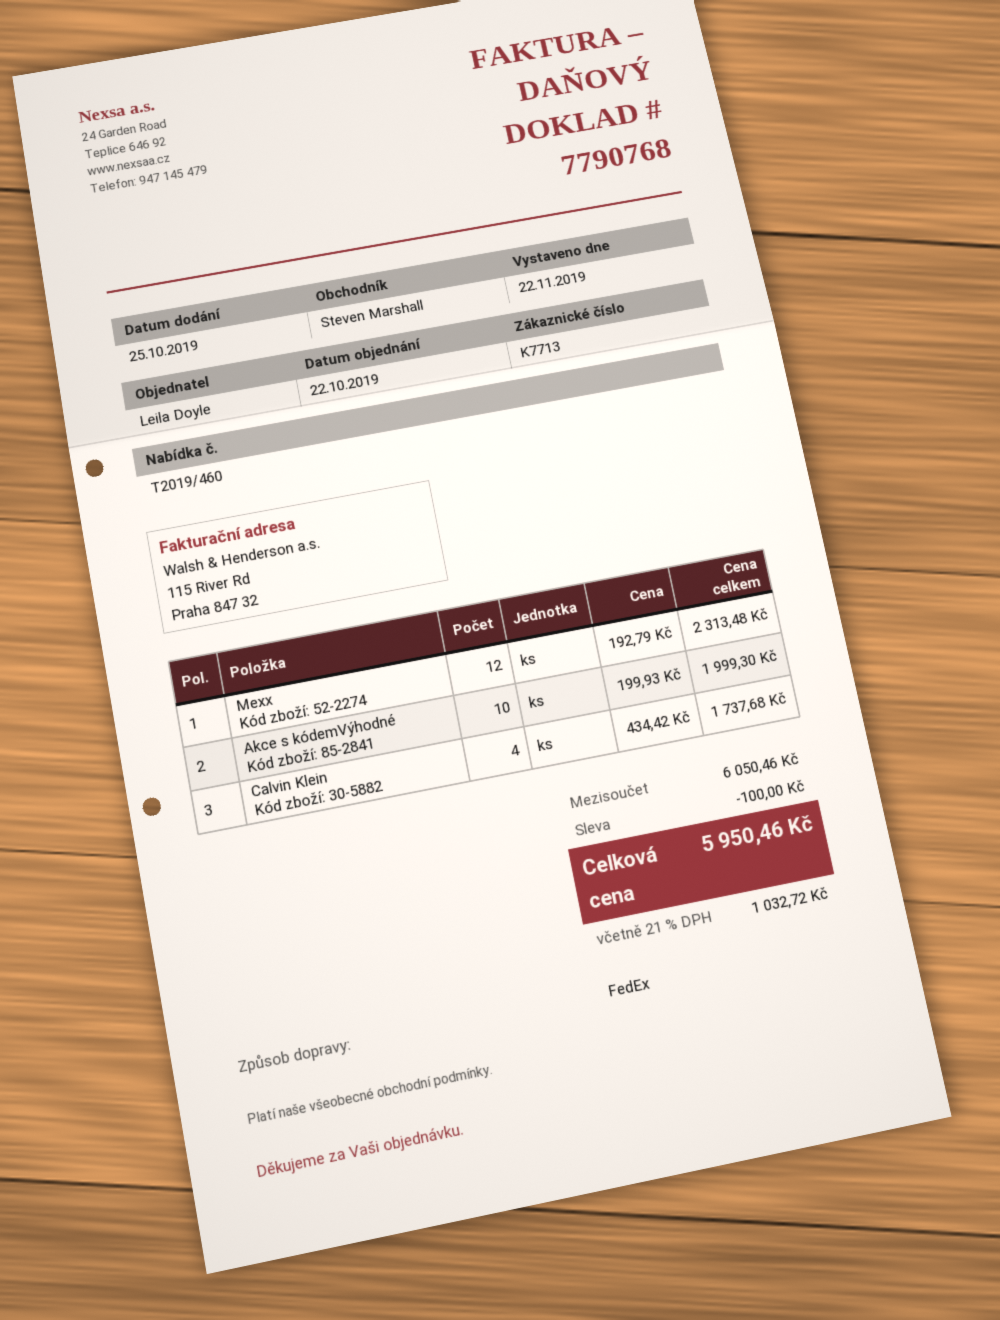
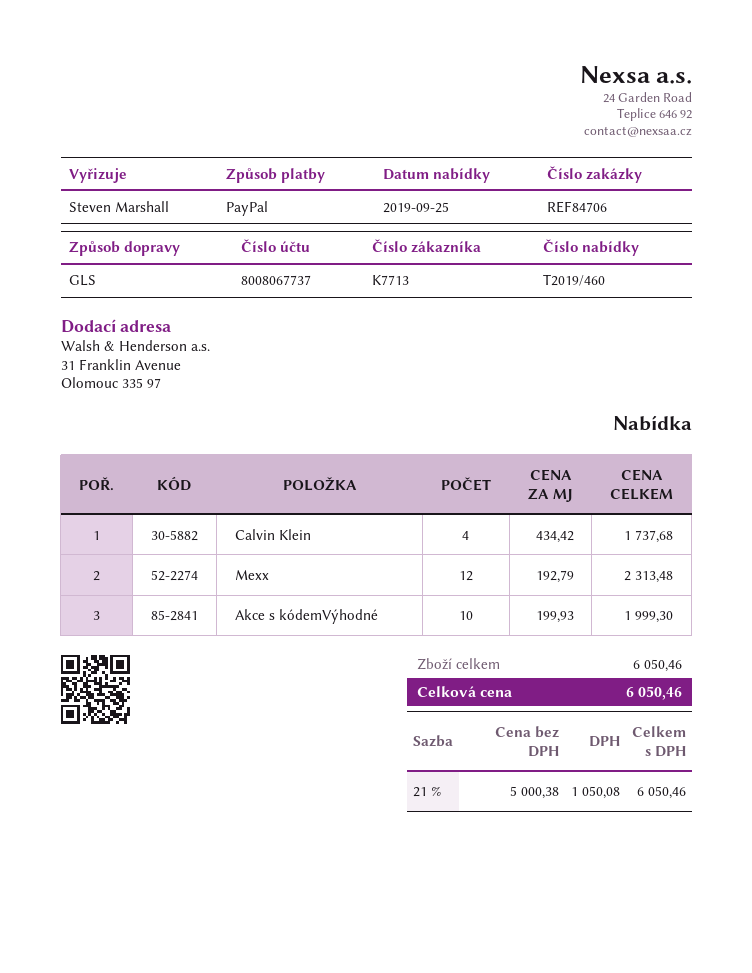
shipping method: FedEx -> GLS
discount: 100.00 -> none
tax: 21% = 1032.72 -> 21% = 1050.08
total: 5950.46 -> 6050.46

